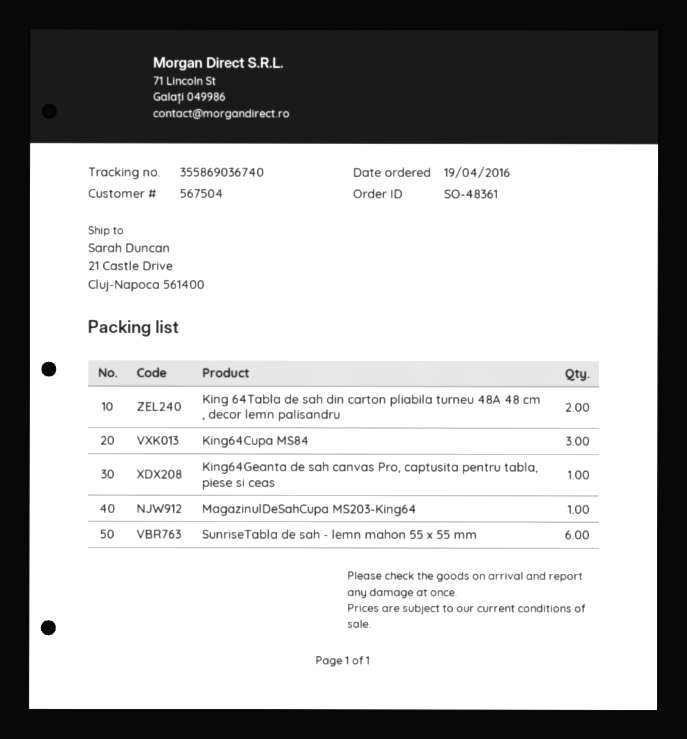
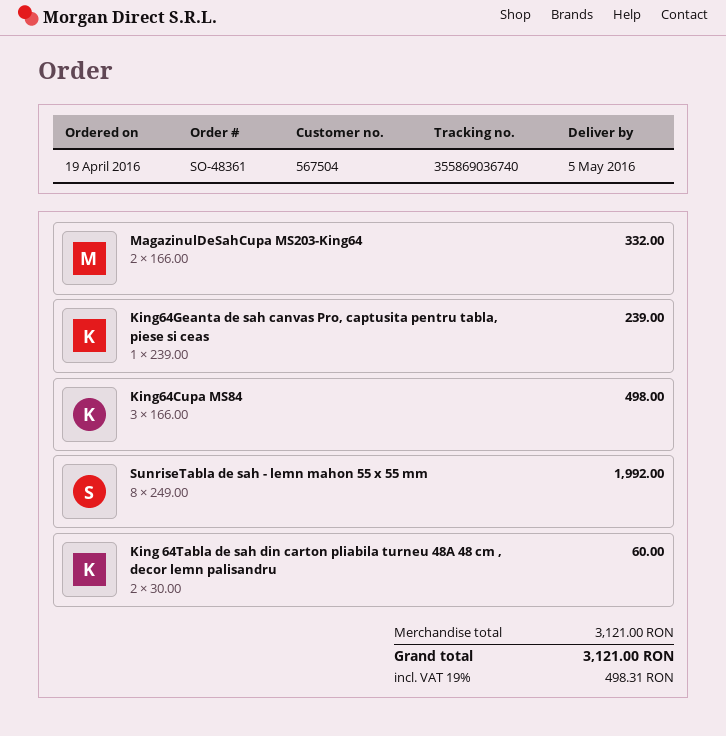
MagazinulDeSahCupa MS203-King64: 1 -> 2
SunriseTabla de sah - lemn mahon 55 x 55 mm: 6 -> 8

